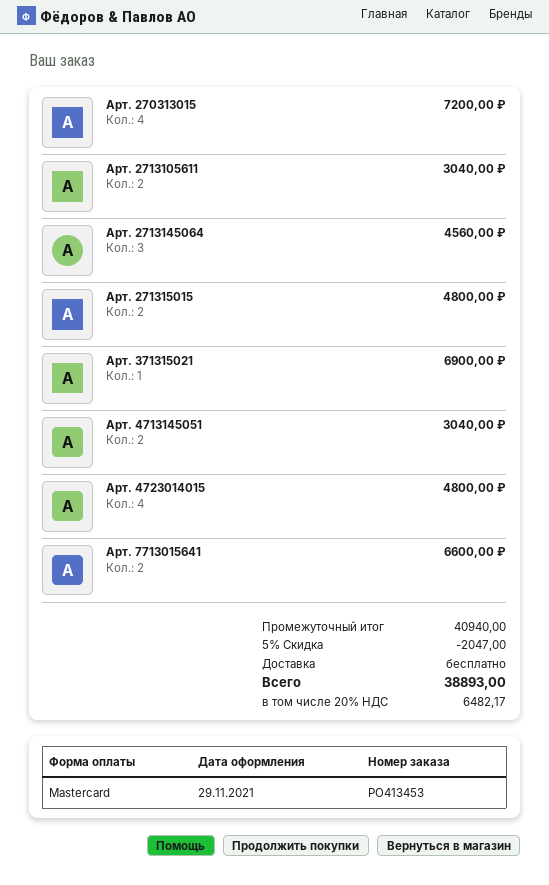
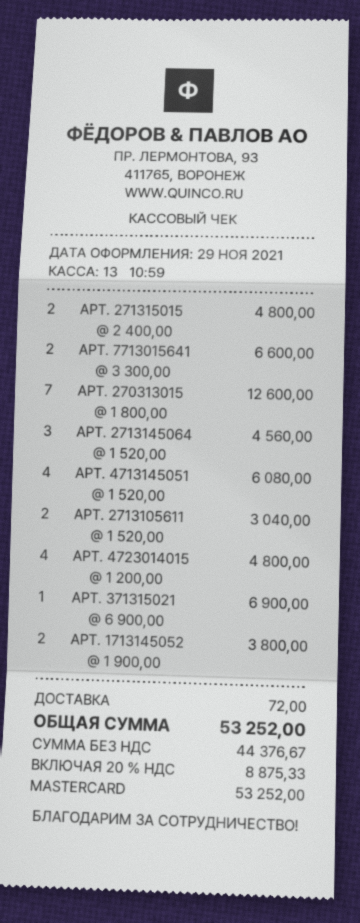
Арт. 270313015: 4 for 7200.00 -> 7 for 12600.00
Арт. 4713145051: 2 for 3040.00 -> 4 for 6080.00
АРТ. 1713145052: none -> 2 for 3800.00
discount: 5% = 2047.00 -> none
shipping: 0.00 -> 72.00
tax: 20% = 6482.17 -> 20% = 8875.33
total: 38893.00 -> 53252.00

